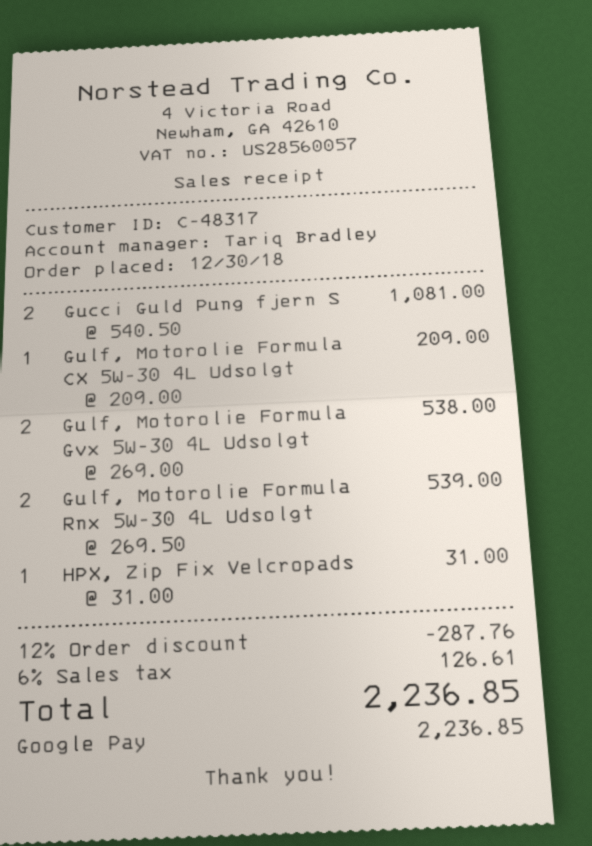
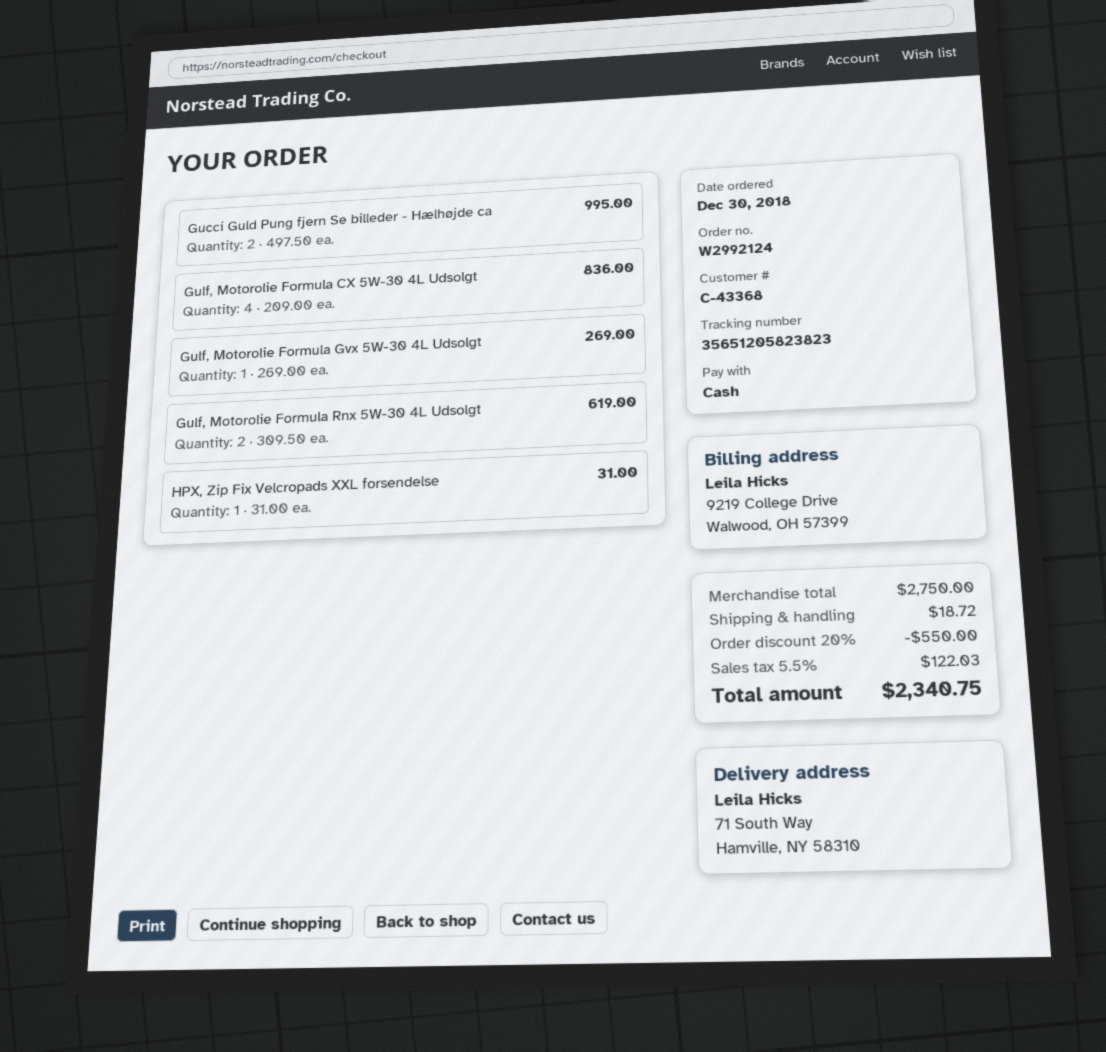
customer number: C-48317 -> C-43368
payment method: Google Pay -> cash
Gucci Guld Pung fjern S: 2 x 540.50 = 1081.00 -> 2 x 497.50 = 995.00
Gulf, Motorolie Formula CX 5W-30 4L Udsolgt: 1 x 209.00 = 209.00 -> 4 x 209.00 = 836.00
Gulf, Motorolie Formula Gvx 5W-30 4L Udsolgt: 2 x 269.00 = 538.00 -> 1 x 269.00 = 269.00
Gulf, Motorolie Formula Rnx 5W-30 4L Udsolgt: 2 x 269.50 = 539.00 -> 2 x 309.50 = 619.00
discount: 12% = 287.76 -> 20% = 550.00
shipping: none -> 18.72
tax: 6% = 126.61 -> 5.5% = 122.03
total: 2236.85 -> 2340.75

